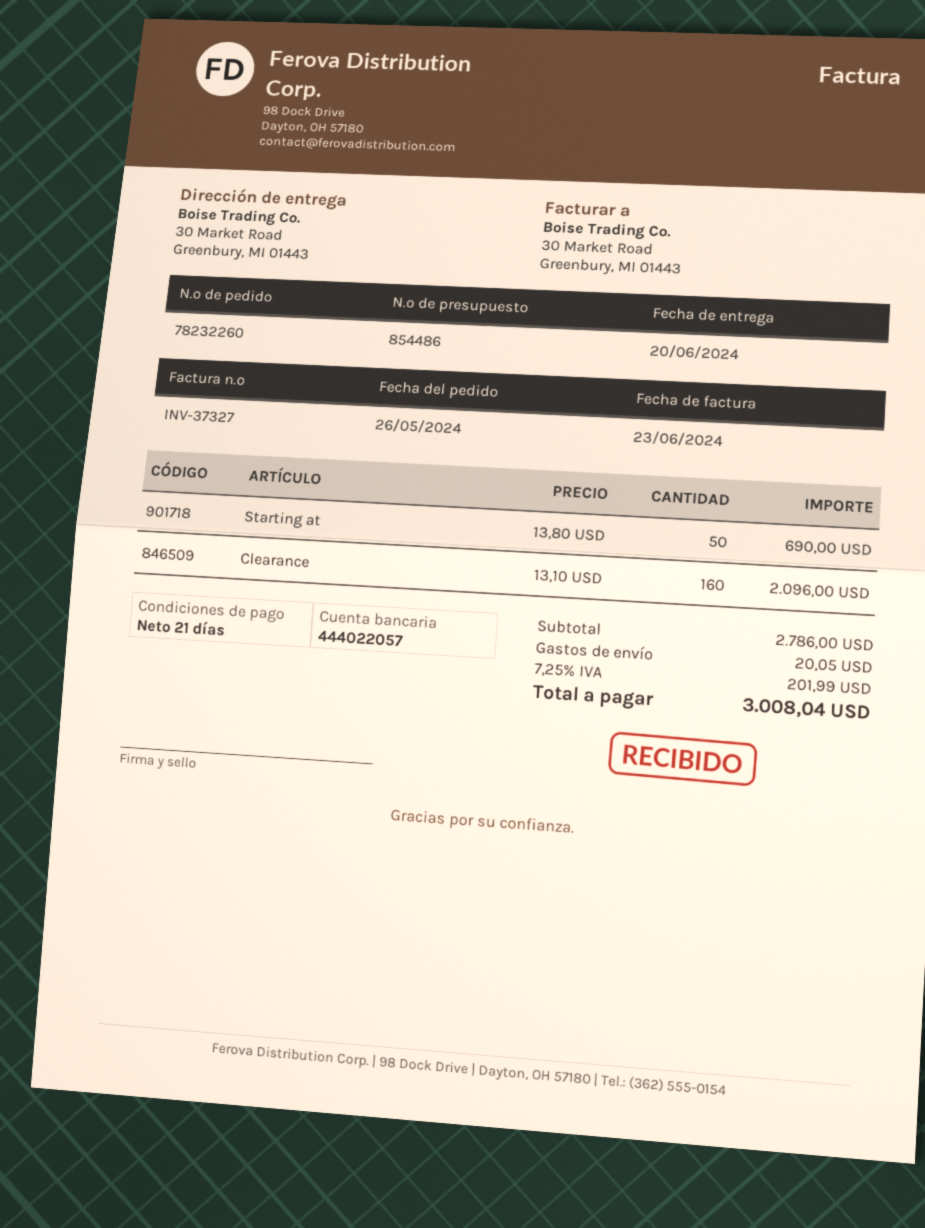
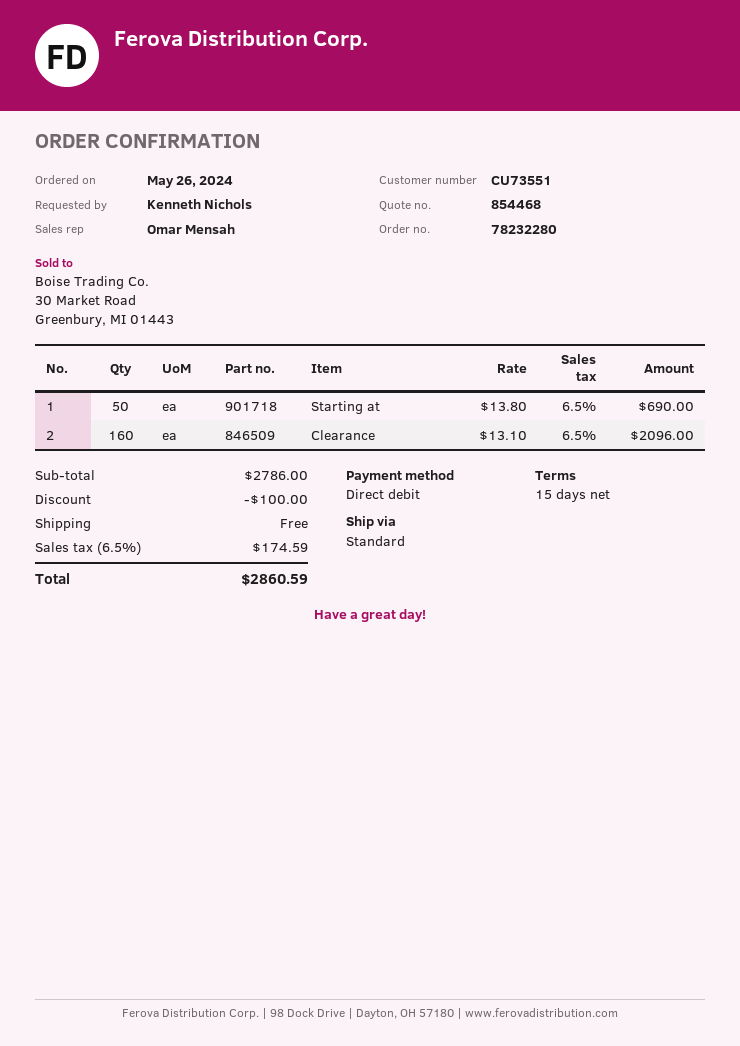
quote number: 854486 -> 854468
order number: 78232260 -> 78232280
payment terms: 21 days -> 15 days
discount: none -> 100.00
shipping: 20.05 -> 0.00
tax: 7.25% = 201.99 -> 6.5% = 174.59
total: 3008.04 -> 2860.59

